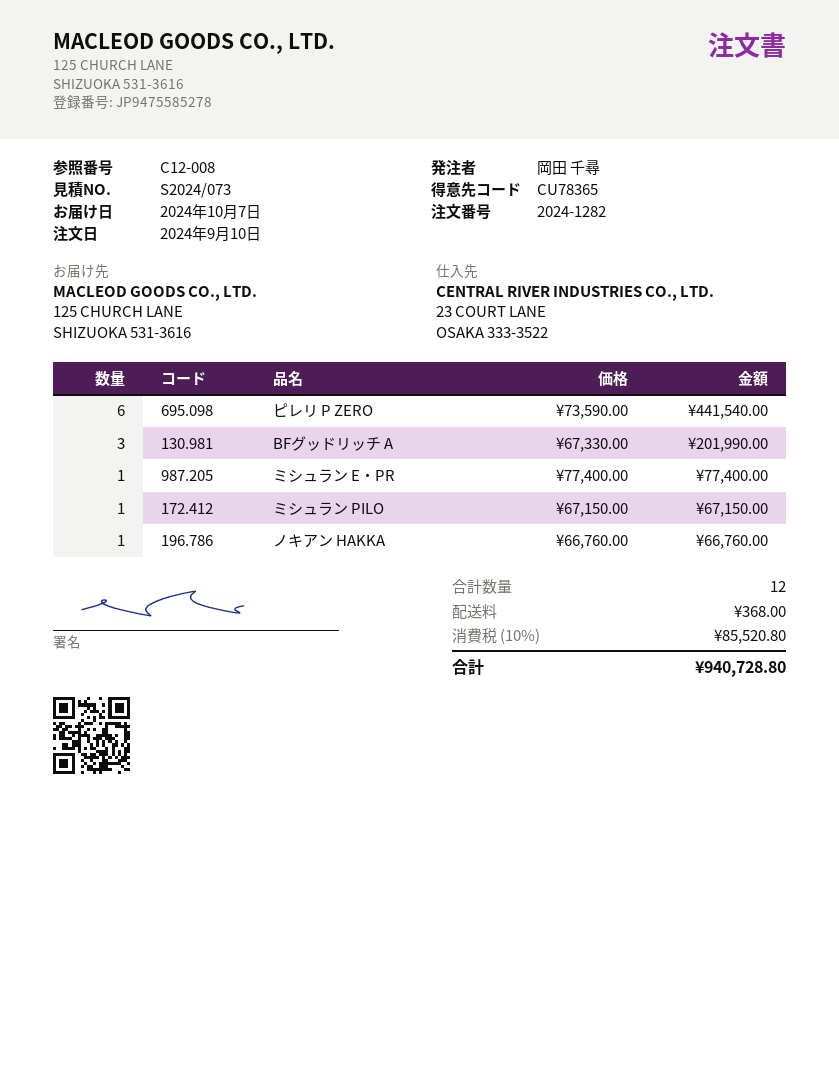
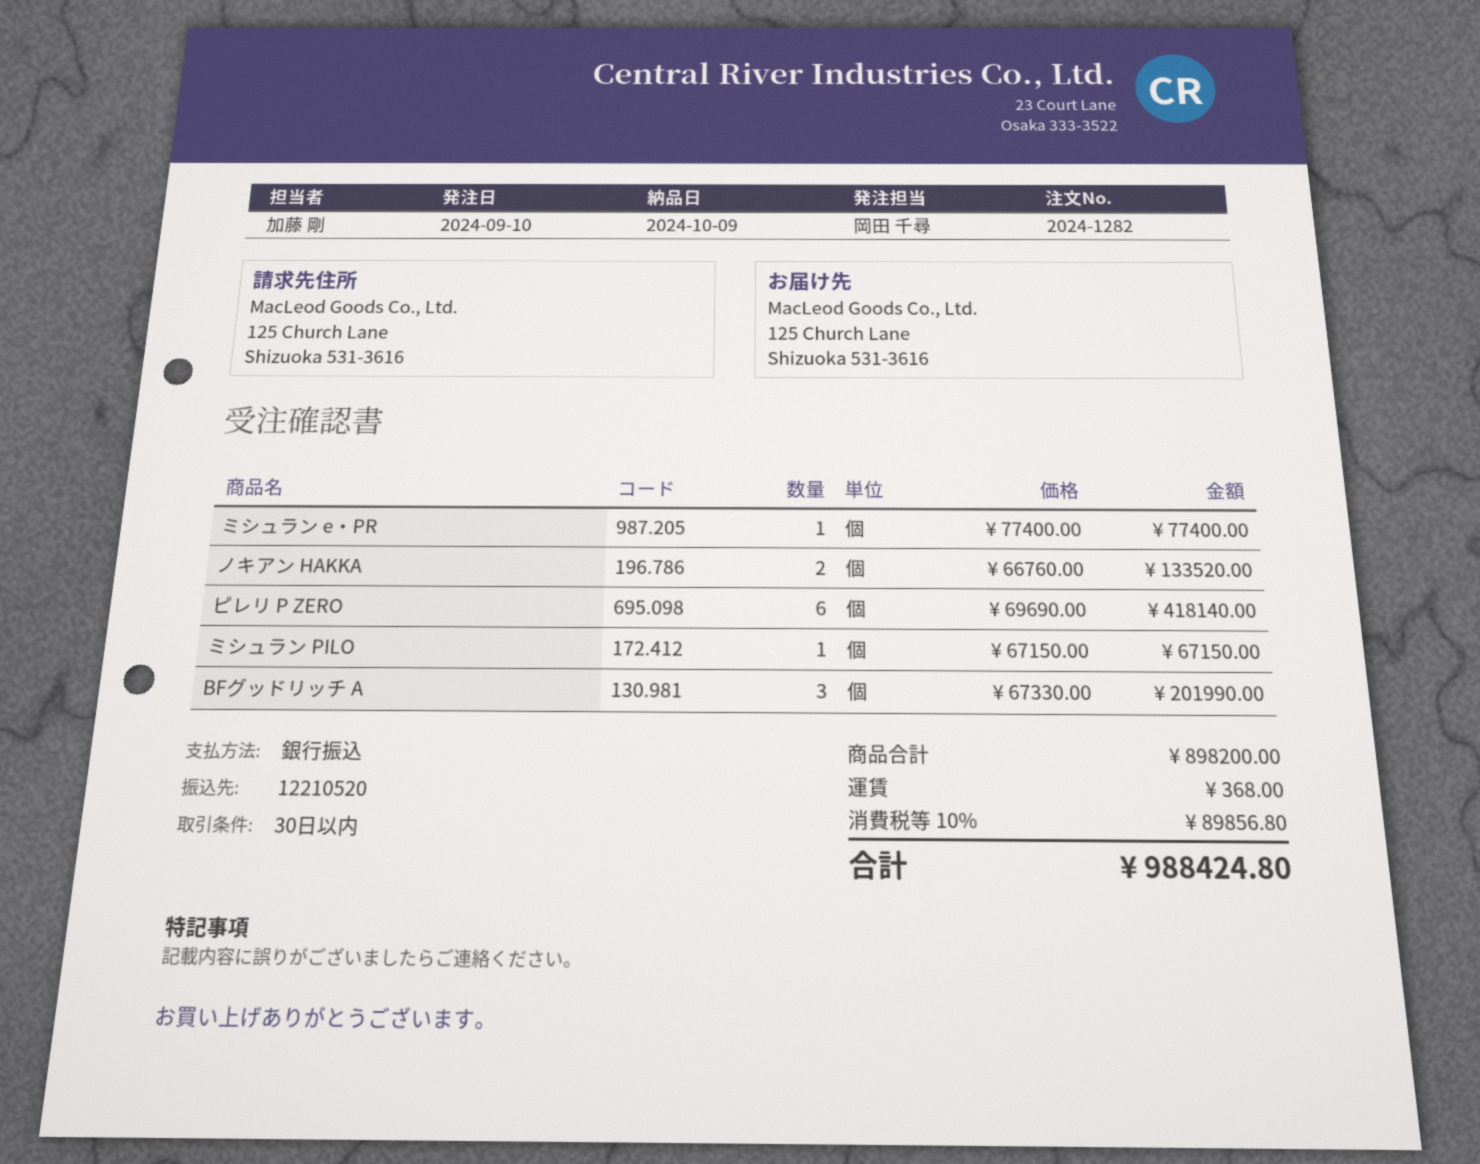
delivery date: 2024-10-07 -> 2024-10-09
ピレリ P ZERO: 6 x 73590.00 = 441540.00 -> 6 x 69690.00 = 418140.00
ノキアン HAKKA: 1 x 66760.00 = 66760.00 -> 2 x 66760.00 = 133520.00
tax: 10% = 85520.80 -> 10% = 89856.80
total: 940728.80 -> 988424.80

